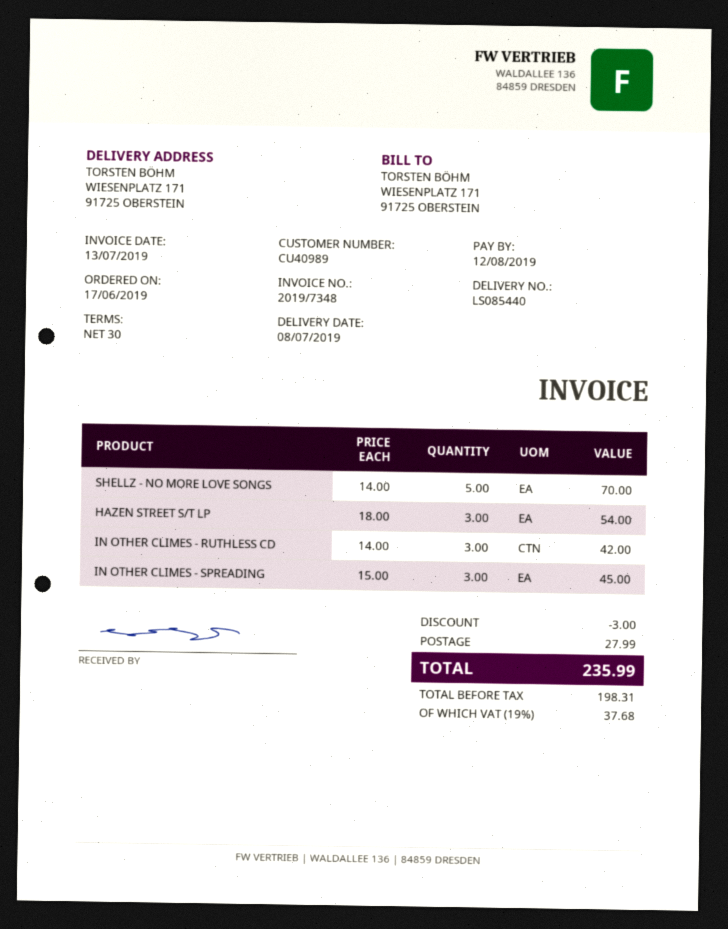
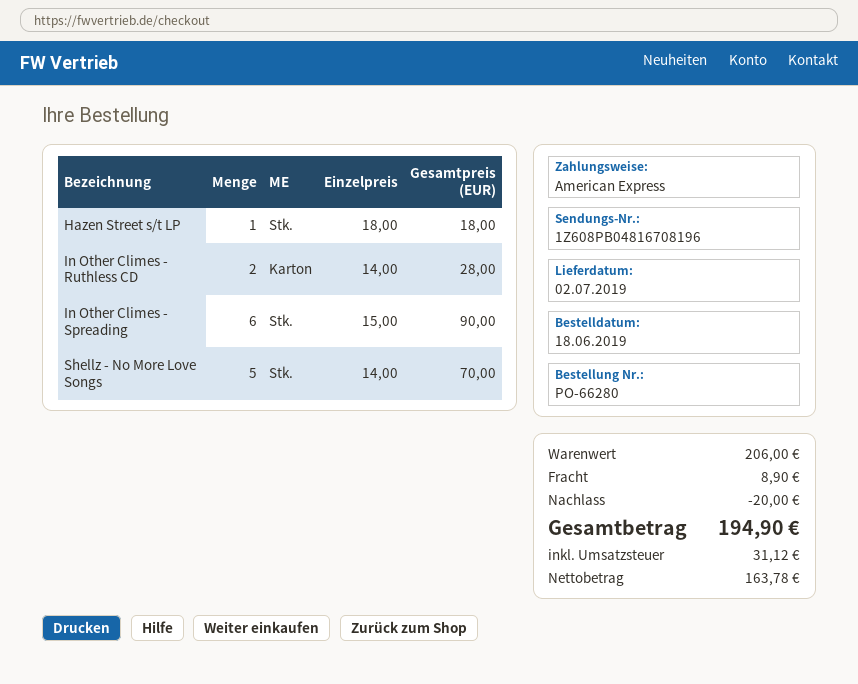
order date: 2019-06-17 -> 2019-06-18
delivery date: 2019-07-08 -> 2019-07-02
HAZEN STREET S/T LP: 3 x 18.00 = 54.00 -> 1 x 18.00 = 18.00
IN OTHER CLIMES - RUTHLESS CD: 3 x 14.00 = 42.00 -> 2 x 14.00 = 28.00
IN OTHER CLIMES - SPREADING: 3 x 15.00 = 45.00 -> 6 x 15.00 = 90.00
discount: 3.00 -> 20.00
shipping: 27.99 -> 8.90
net: 198.31 -> 163.78
tax: 37.68 -> 31.12
total: 235.99 -> 194.90

